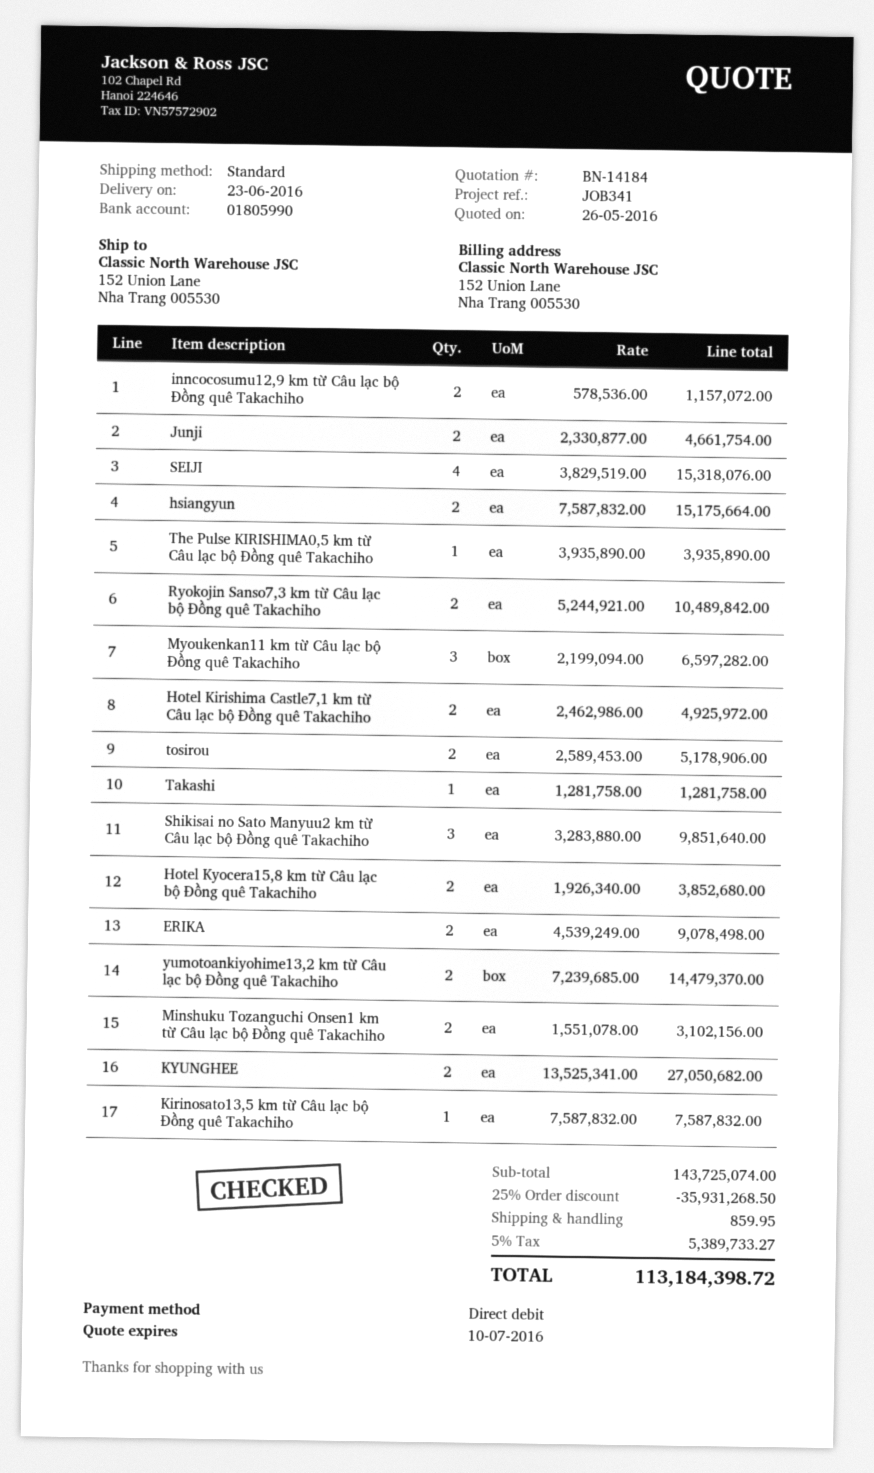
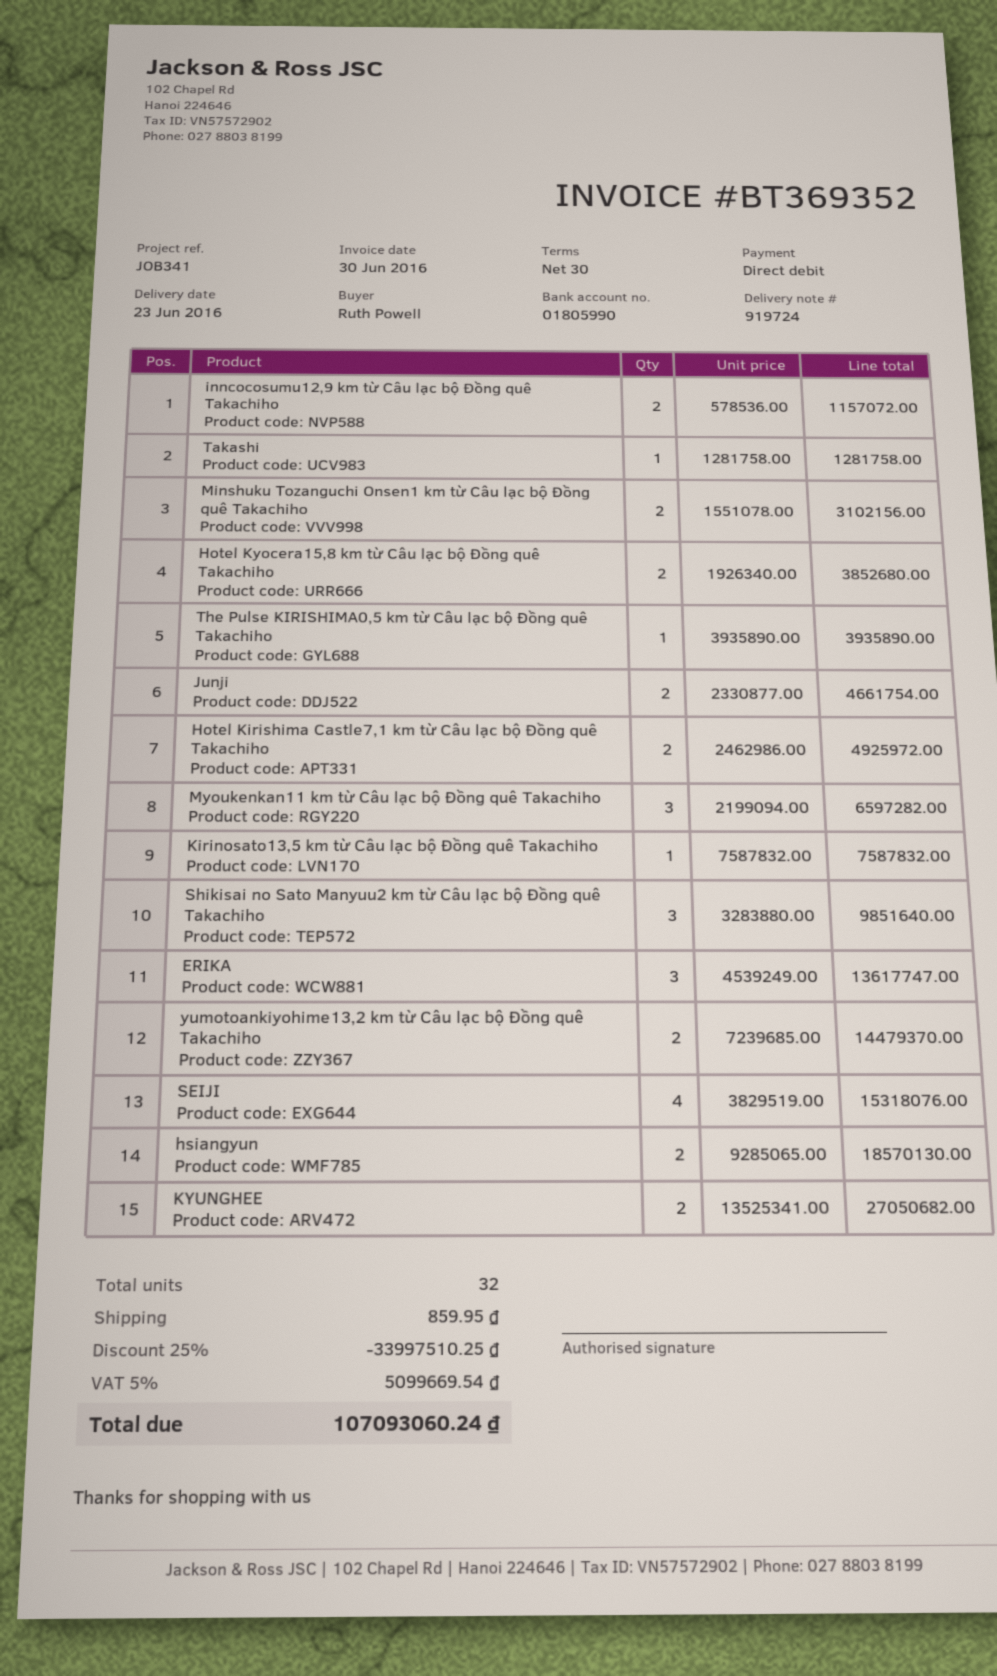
hsiangyun: 2 x 7587832.00 = 15175664.00 -> 2 x 9285065.00 = 18570130.00
Ryokojin Sanso7,3 km từ Câu lạc bộ Đồng quê Takachiho: 2 x 5244921.00 = 10489842.00 -> none
tosirou: 2 x 2589453.00 = 5178906.00 -> none
ERIKA: 2 x 4539249.00 = 9078498.00 -> 3 x 4539249.00 = 13617747.00
discount: 25% = 35931268.50 -> 25% = 33997510.25
tax: 5% = 5389733.27 -> 5% = 5099669.54
total: 113184398.72 -> 107093060.24

